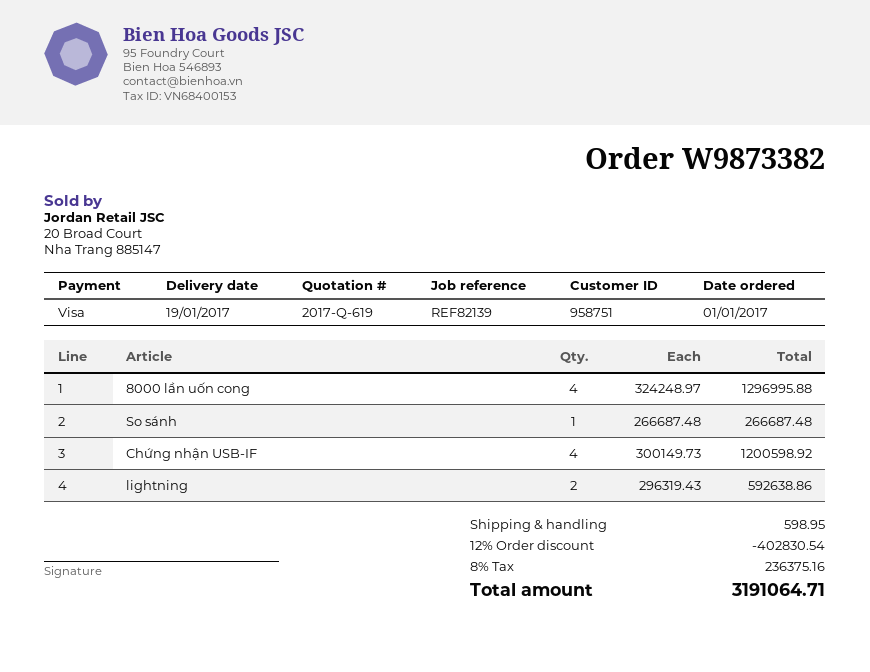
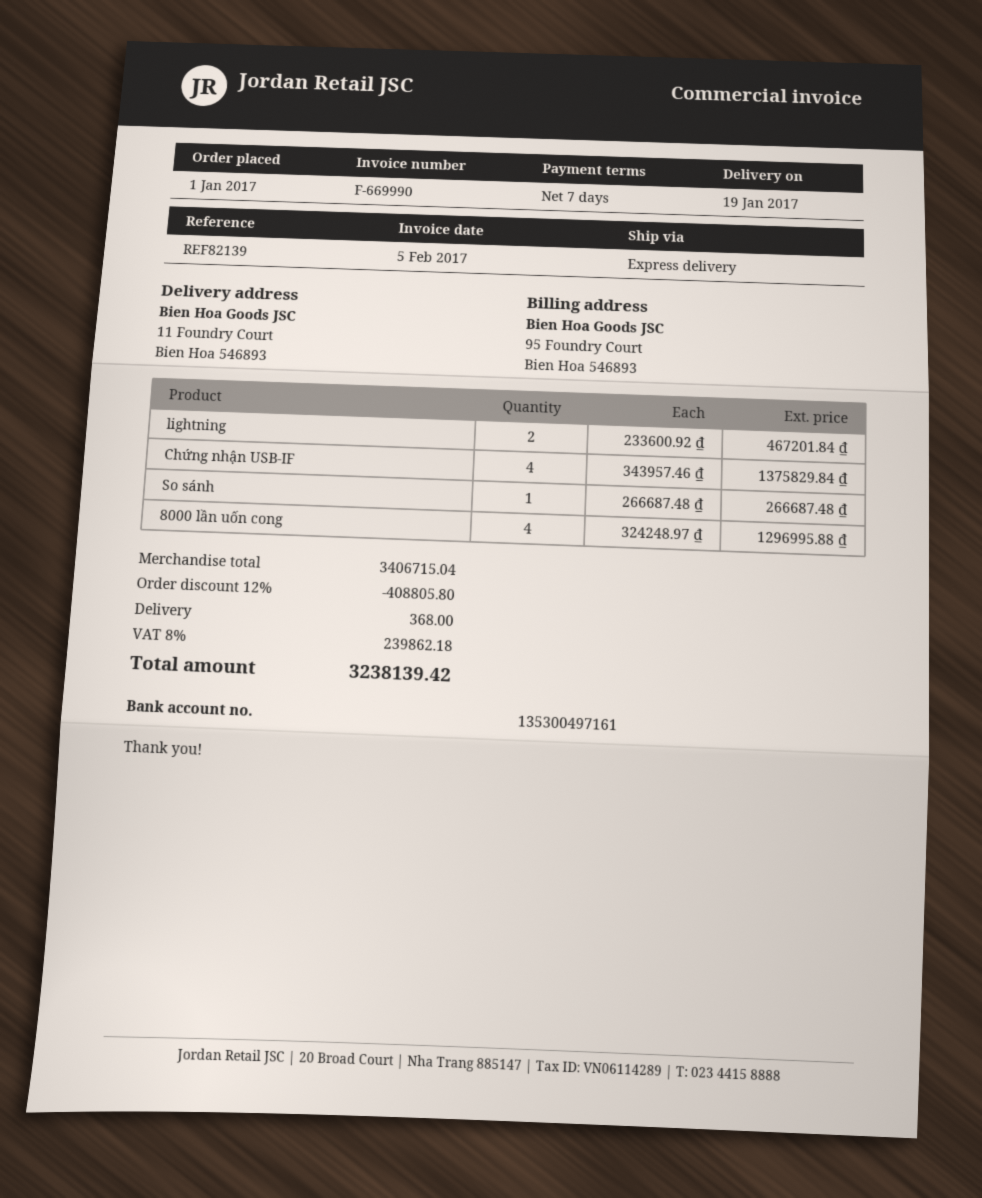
Chứng nhận USB-IF: 4 x 300149.73 = 1200598.92 -> 4 x 343957.46 = 1375829.84
lightning: 2 x 296319.43 = 592638.86 -> 2 x 233600.92 = 467201.84
discount: 12% = 402830.54 -> 12% = 408805.80
shipping: 598.95 -> 368.00
tax: 8% = 236375.16 -> 8% = 239862.18
total: 3191064.71 -> 3238139.42

